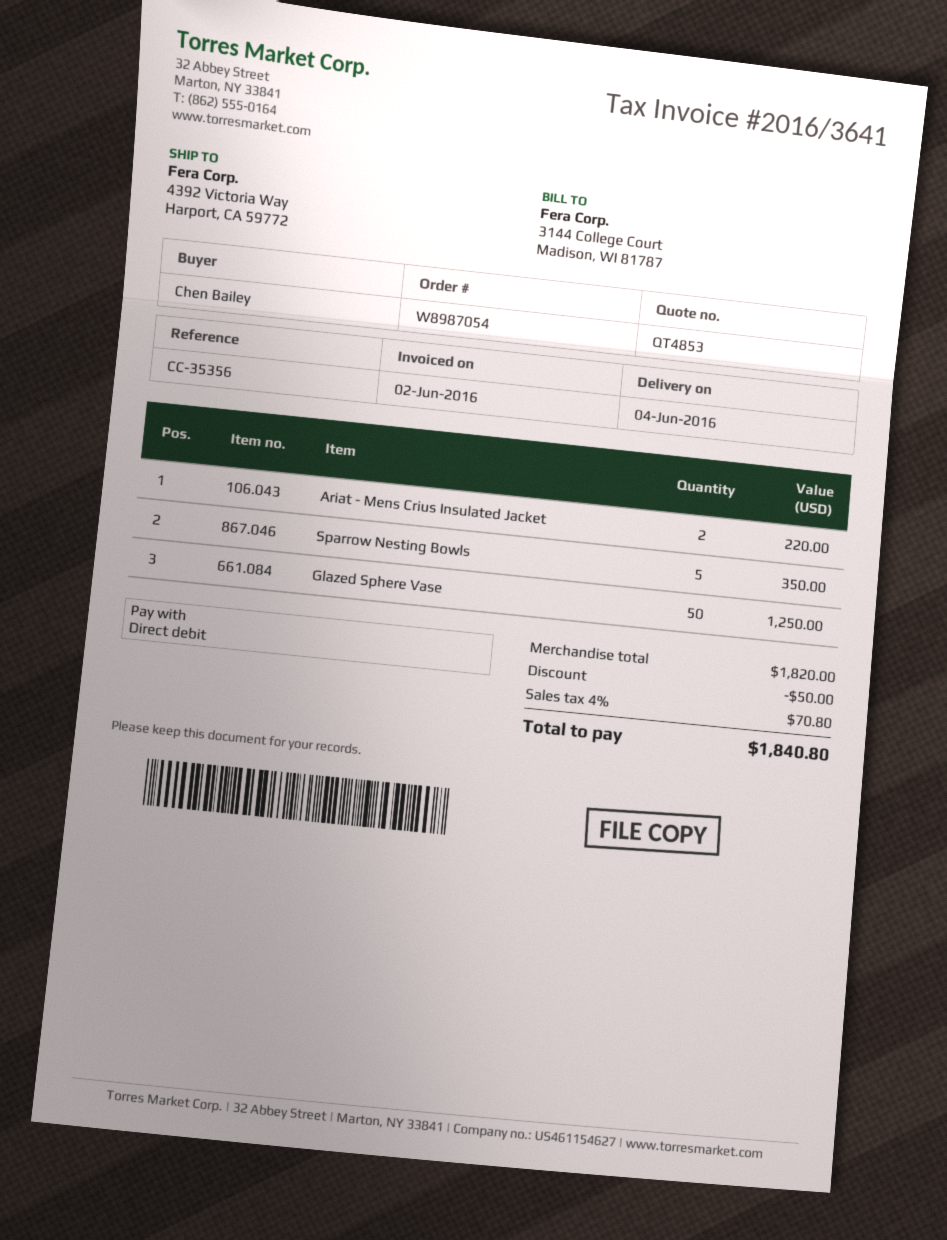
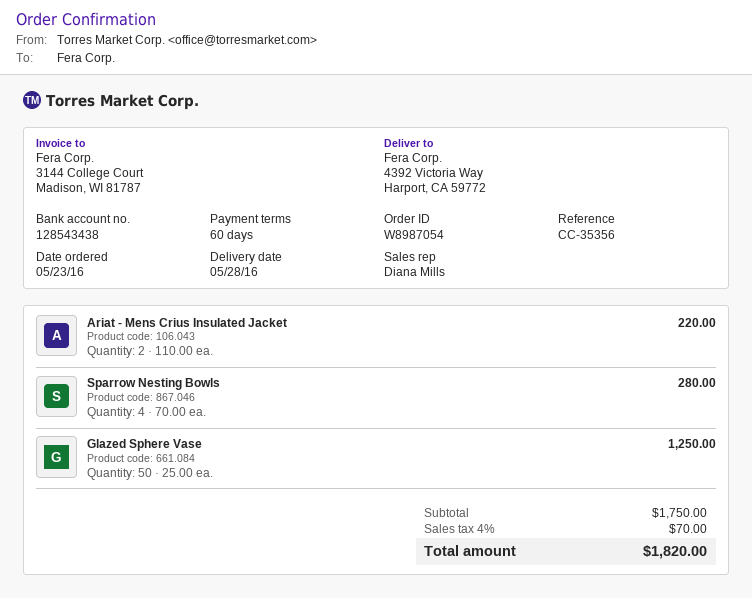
delivery date: 2016-06-04 -> 2016-05-28
Sparrow Nesting Bowls: 5 for 350.00 -> 4 for 280.00
subtotal: 1820.00 -> 1750.00
discount: 50.00 -> none
tax: 4% = 70.80 -> 4% = 70.00
total: 1840.80 -> 1820.00

